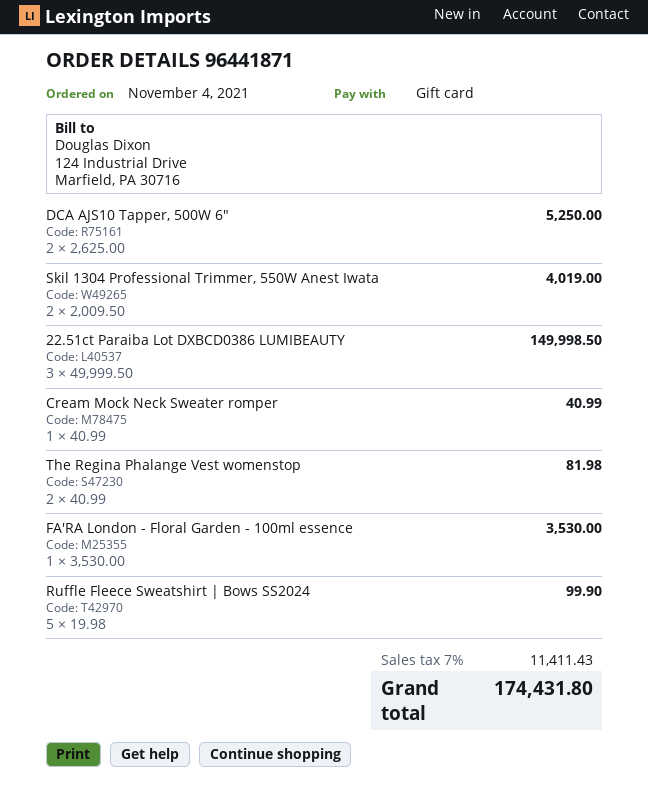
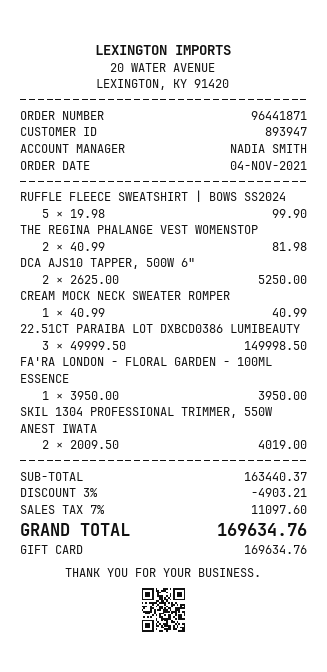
FA'RA London - Floral Garden - 100ml essence: 1 x 3530.00 = 3530.00 -> 1 x 3950.00 = 3950.00
discount: none -> 3% = 4903.21
tax: 7% = 11411.43 -> 7% = 11097.60
total: 174431.80 -> 169634.76

